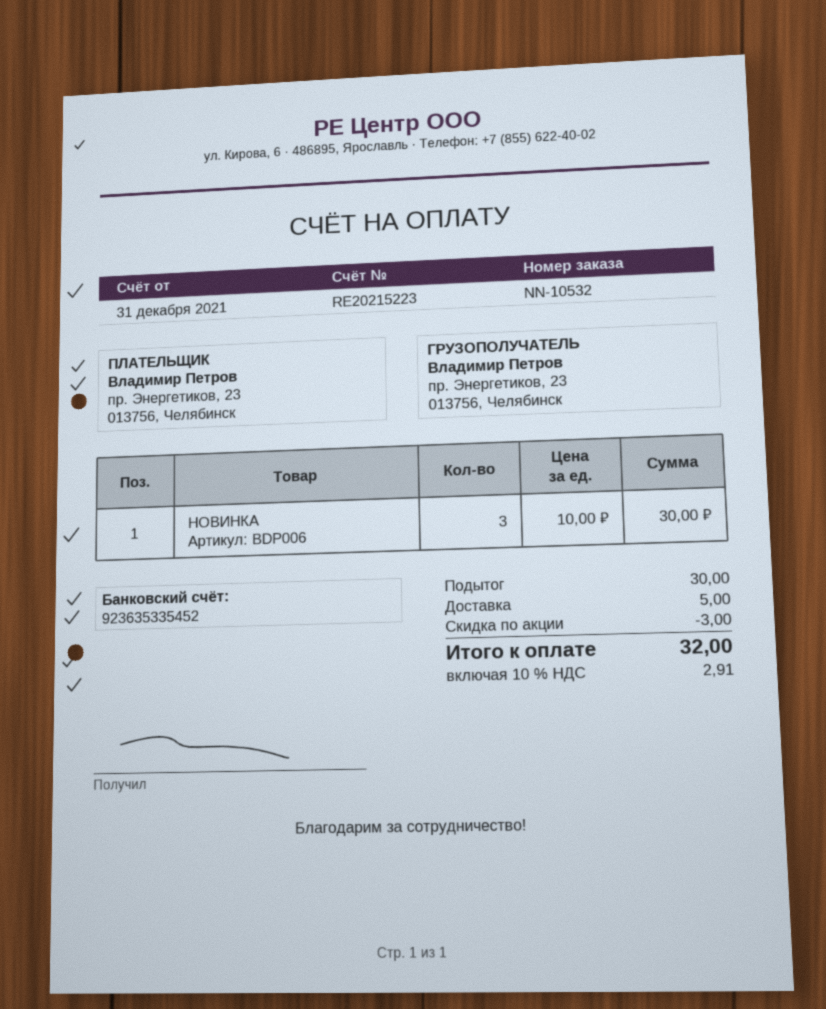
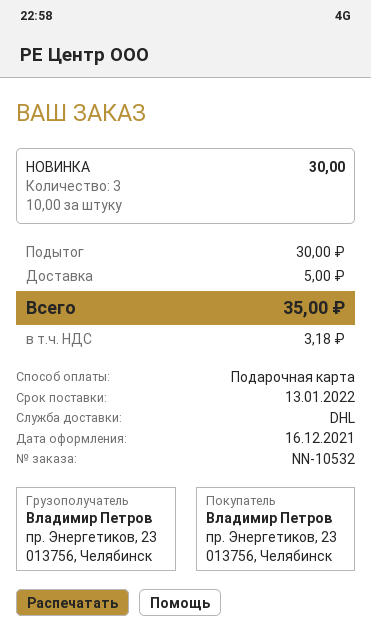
discount: 3.00 -> none
tax: 2.91 -> 3.18
total: 32.00 -> 35.00

